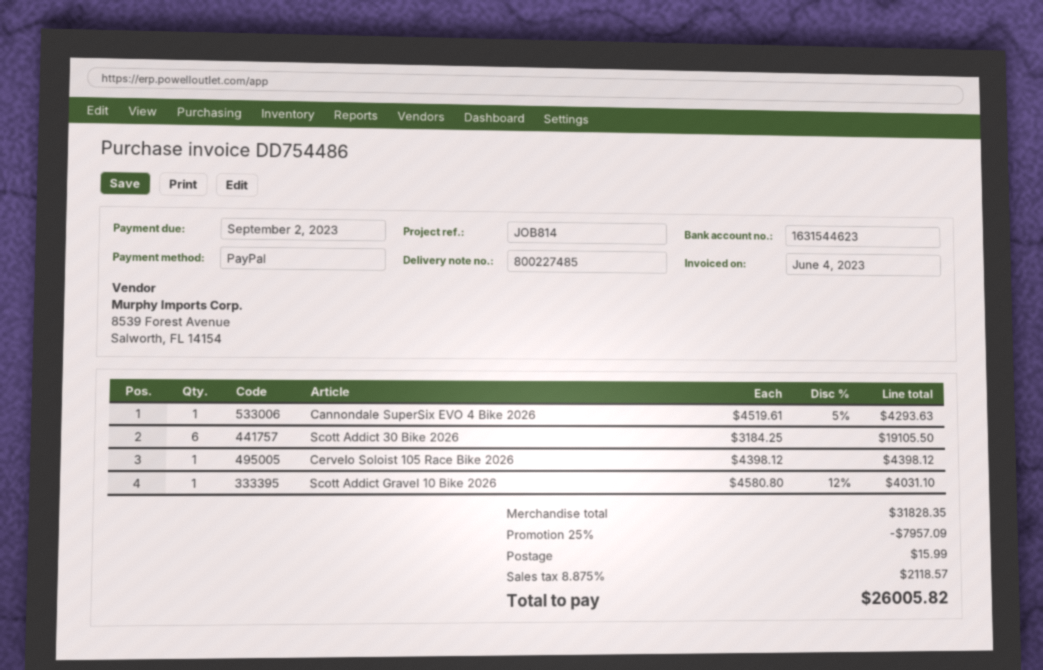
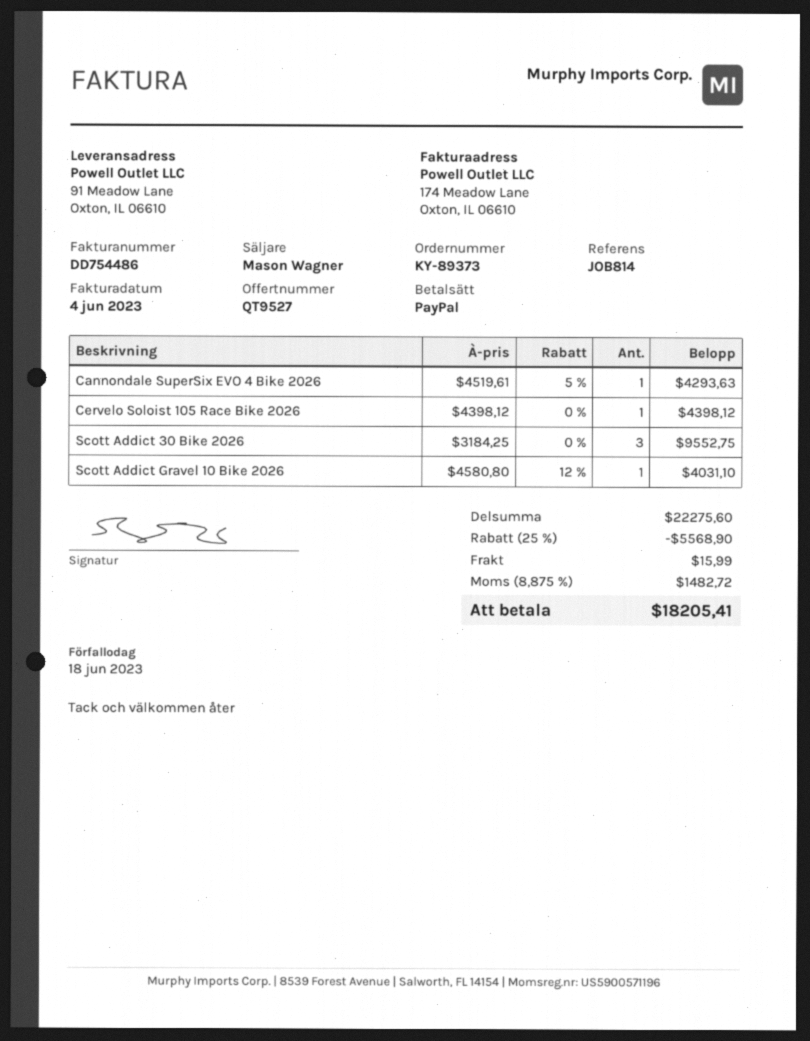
due date: 2023-09-02 -> 2023-06-18
Scott Addict 30 Bike 2026: 6 x 3184.25 = 19105.50 -> 3 x 3184.25 = 9552.75
subtotal: 31828.35 -> 22275.60
discount: 25% = 7957.09 -> 25% = 5568.90
tax: 8.875% = 2118.57 -> 8.875% = 1482.72
total: 26005.82 -> 18205.41

